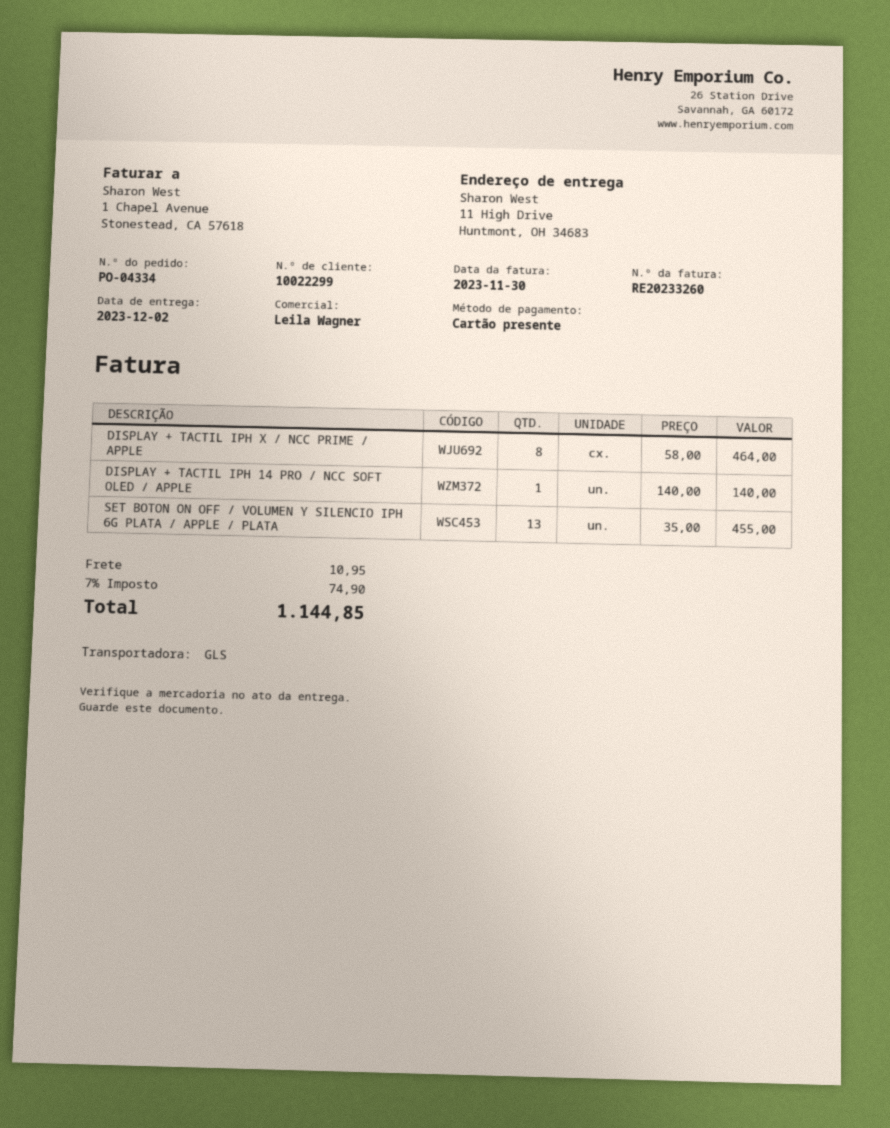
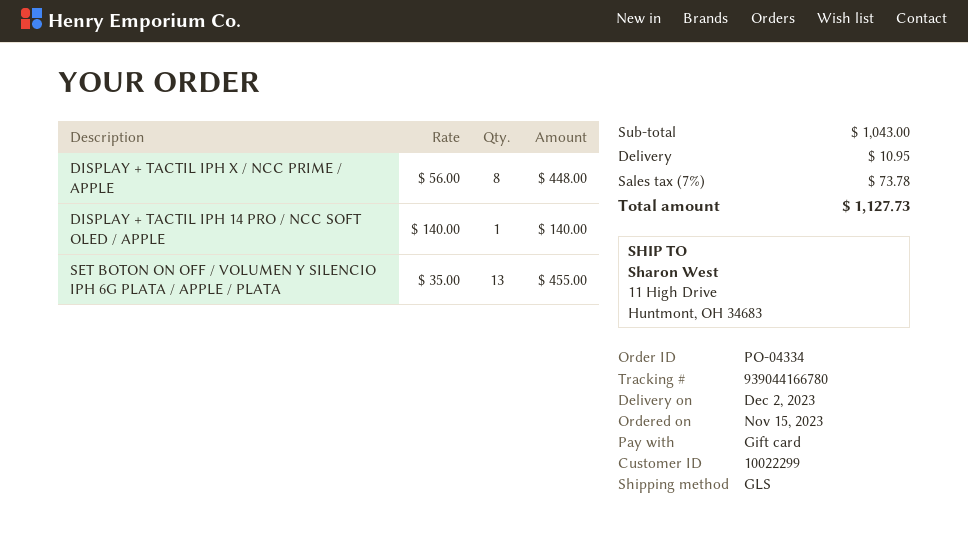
DISPLAY + TACTIL IPH X / NCC PRIME / APPLE: 8 x 58.00 = 464.00 -> 8 x 56.00 = 448.00
tax: 7% = 74.90 -> 7% = 73.78
total: 1144.85 -> 1127.73

